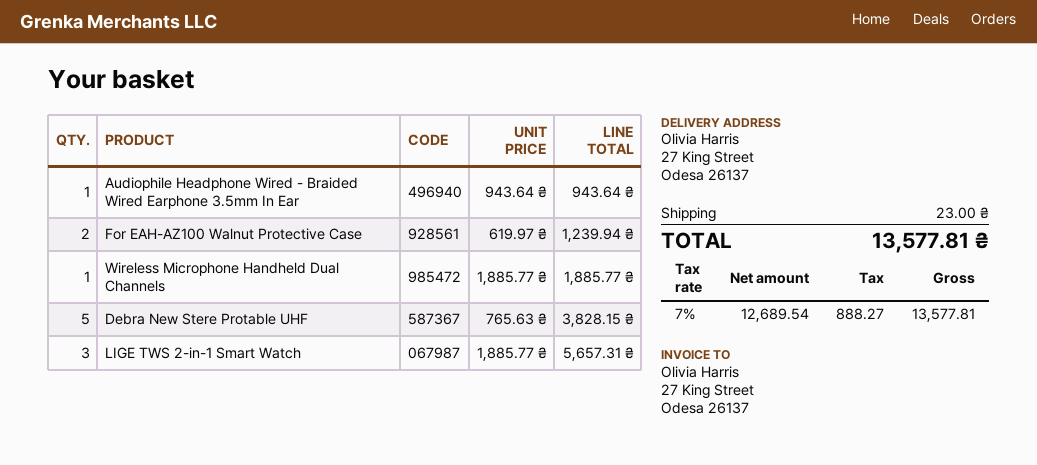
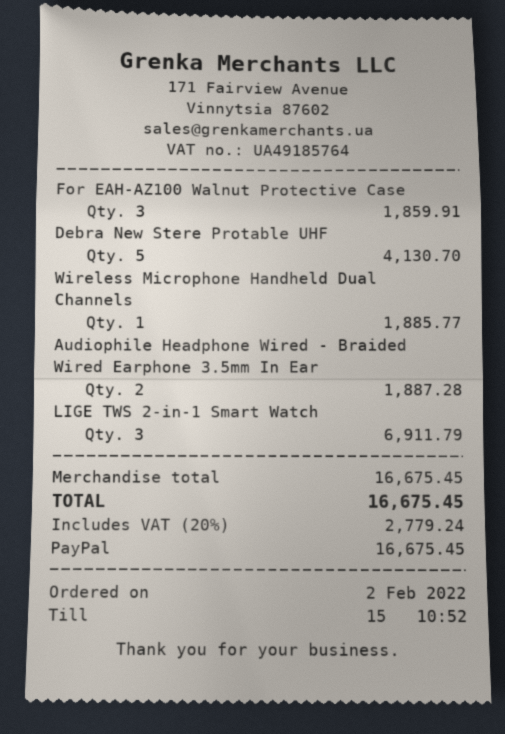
Audiophile Headphone Wired - Braided Wired Earphone 3.5mm In Ear: 1 for 943.64 -> 2 for 1887.28
For EAH-AZ100 Walnut Protective Case: 2 for 1239.94 -> 3 for 1859.91
Debra New Stere Protable UHF: 5 for 3828.15 -> 5 for 4130.70
LIGE TWS 2‑in‑1 Smart Watch: 3 for 5657.31 -> 3 for 6911.79
shipping: 23.00 -> none
tax: 7% = 888.27 -> 20% = 2779.24
total: 13577.81 -> 16675.45

